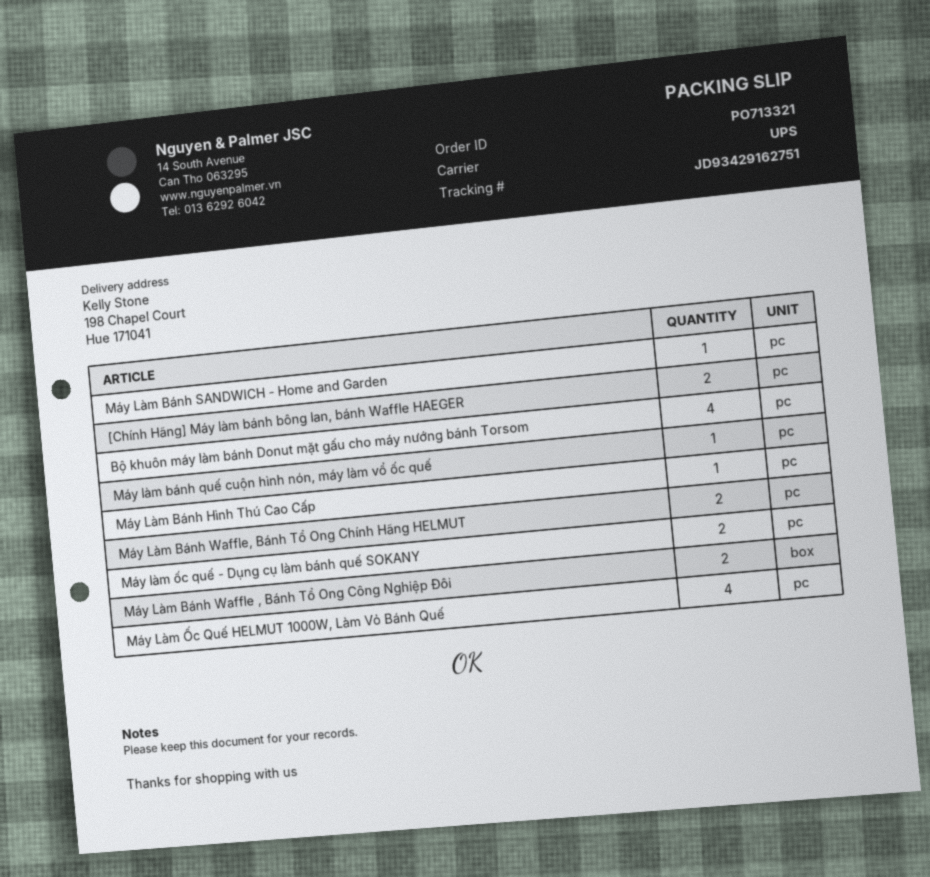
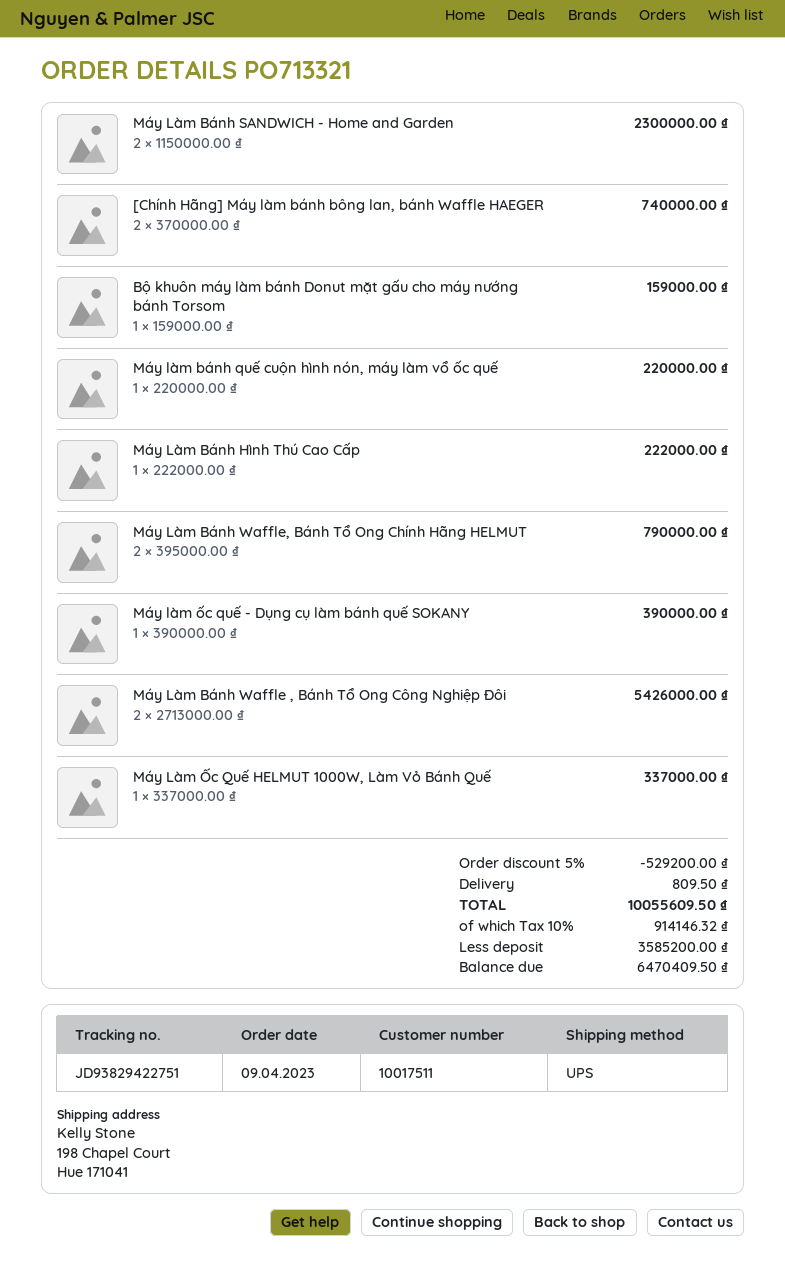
tracking number: JD93429162751 -> JD93829422751
Máy Làm Bánh SANDWICH - Home and Garden: 1 -> 2
Bộ khuôn máy làm bánh Donut mặt gấu cho máy nướng bánh Torsom: 4 -> 1
Máy làm ốc quế - Dụng cụ làm bánh quế SOKANY: 2 -> 1
Máy Làm Ốc Quế HELMUT 1000W, Làm Vỏ Bánh Quế: 4 -> 1

